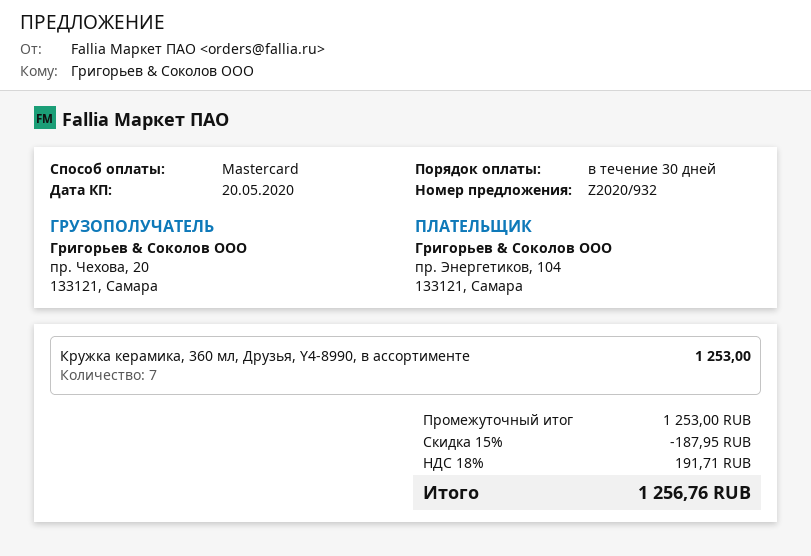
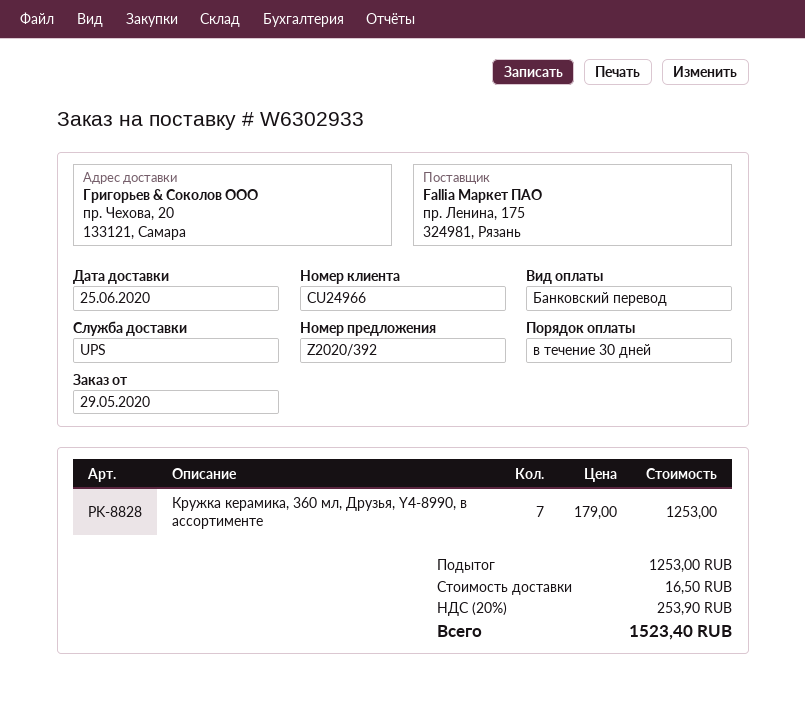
quote number: Z2020/932 -> Z2020/392
payment method: Mastercard -> bank transfer
discount: 15% = 187.95 -> none
shipping: none -> 16.50
tax: 18% = 191.71 -> 20% = 253.90
total: 1256.76 -> 1523.40

